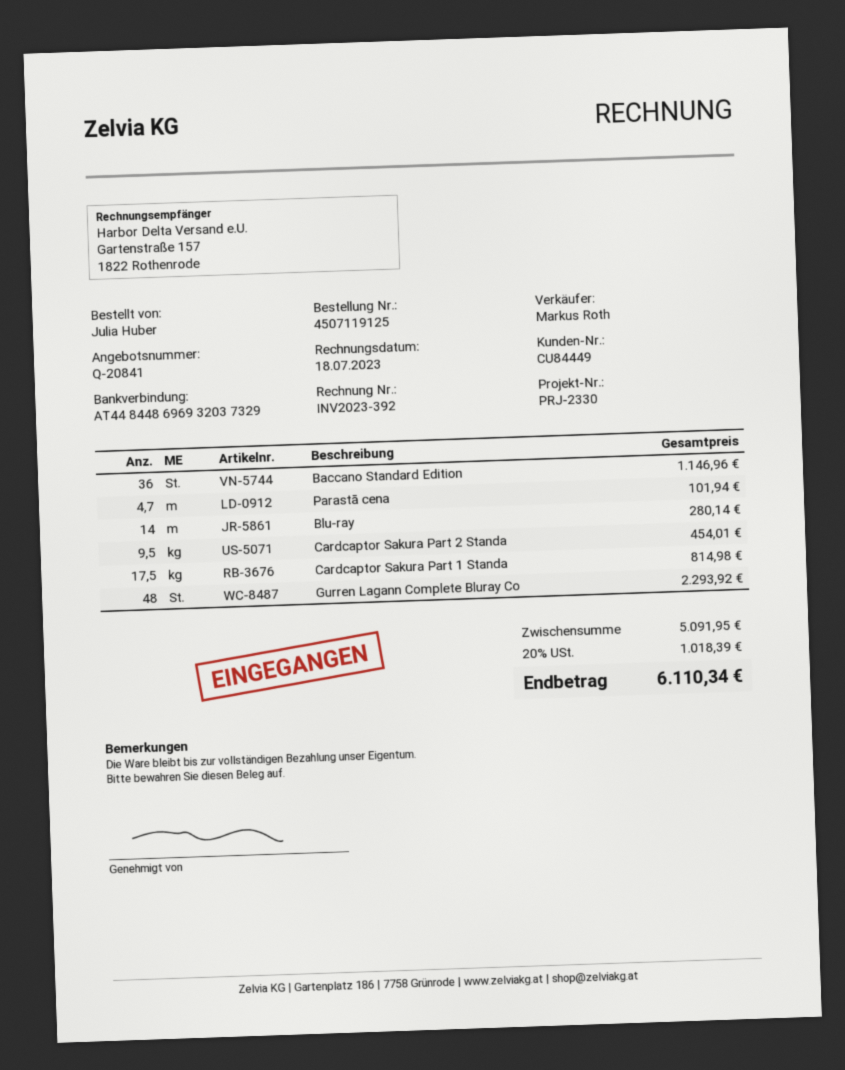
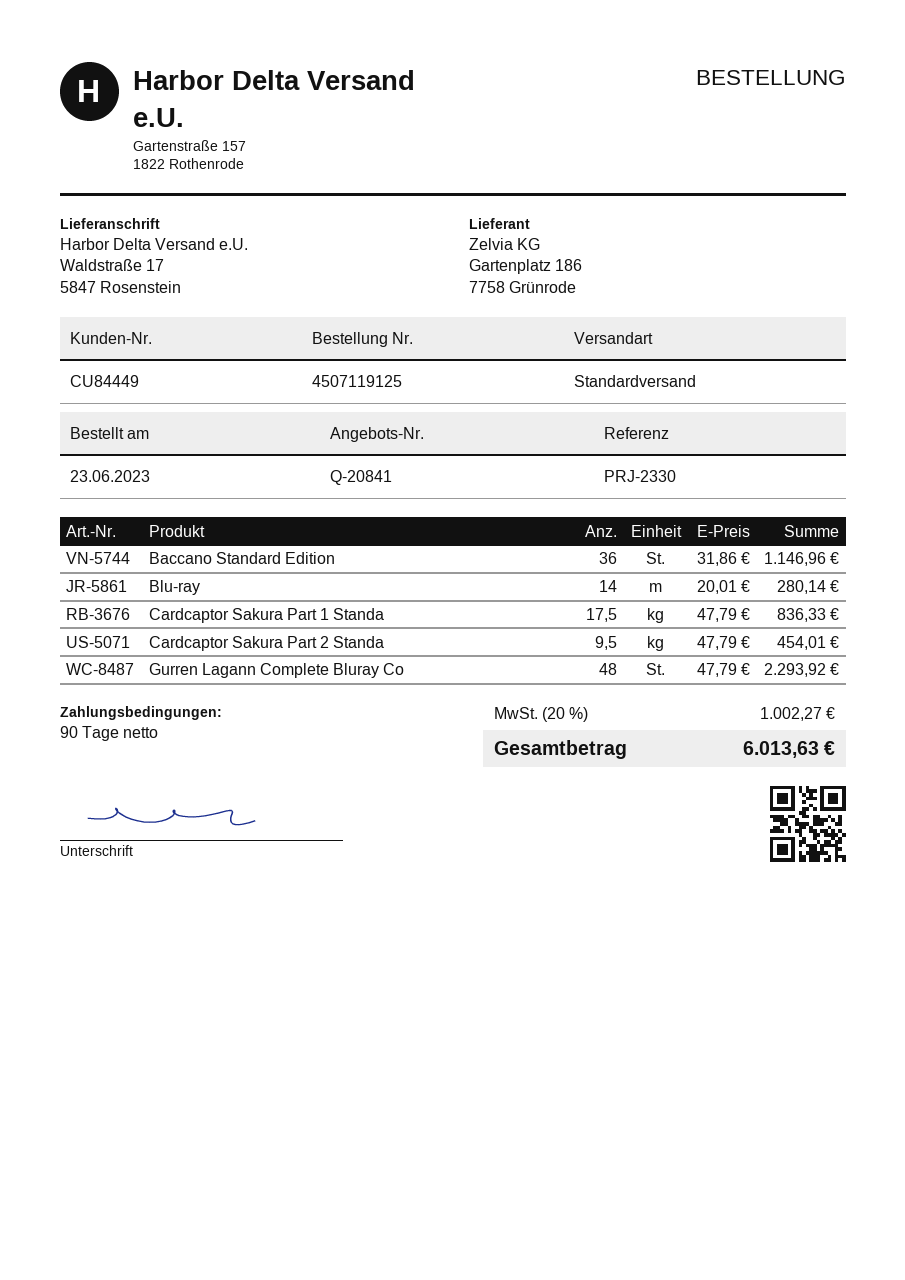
Parastā cena: 4.7 for 101.94 -> none
Cardcaptor Sakura Part 1 Standa: 17.5 for 814.98 -> 17.5 for 836.33
tax: 20% = 1018.39 -> 20% = 1002.27
total: 6110.34 -> 6013.63

